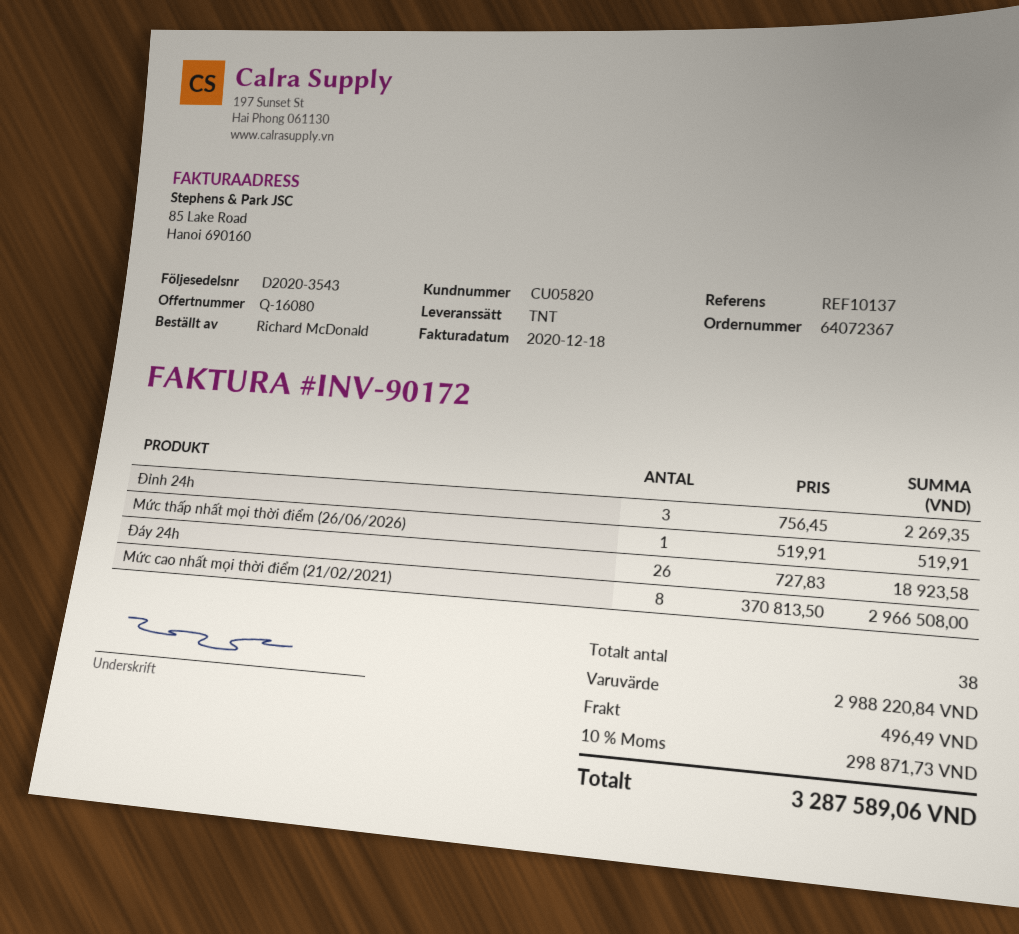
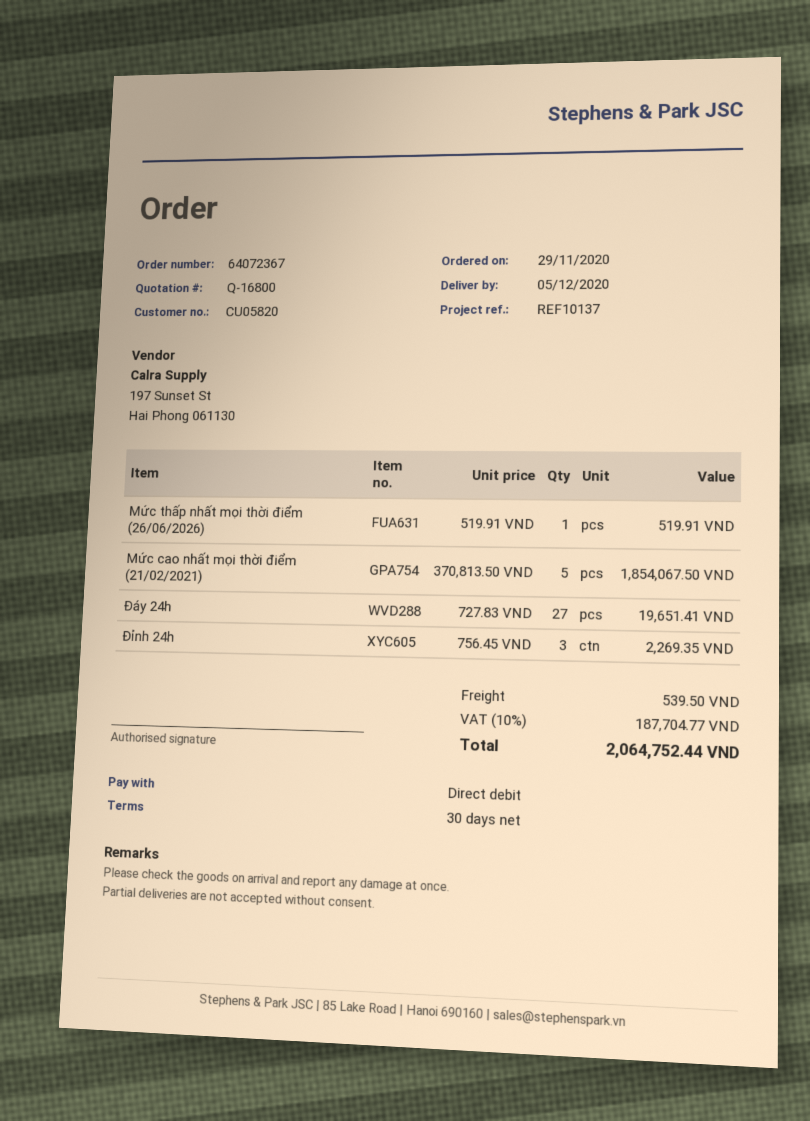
quote number: Q-16080 -> Q-16800
Đáy 24h: 26 x 727.83 = 18923.58 -> 27 x 727.83 = 19651.41
Mức cao nhất mọi thời điểm (21/02/2021): 8 x 370813.50 = 2966508.00 -> 5 x 370813.50 = 1854067.50
shipping: 496.49 -> 539.50
tax: 10% = 298871.73 -> 10% = 187704.77
total: 3287589.06 -> 2064752.44

